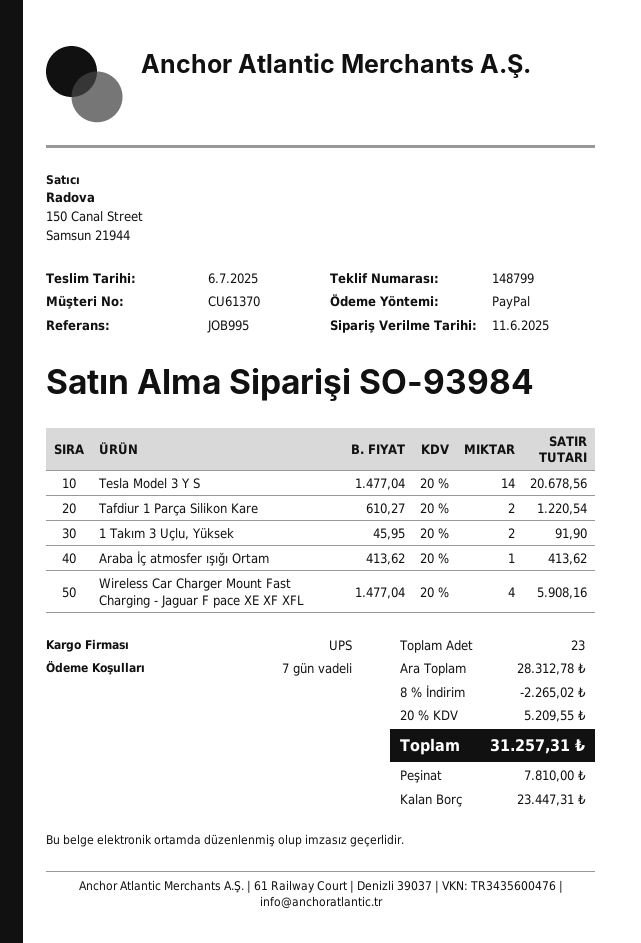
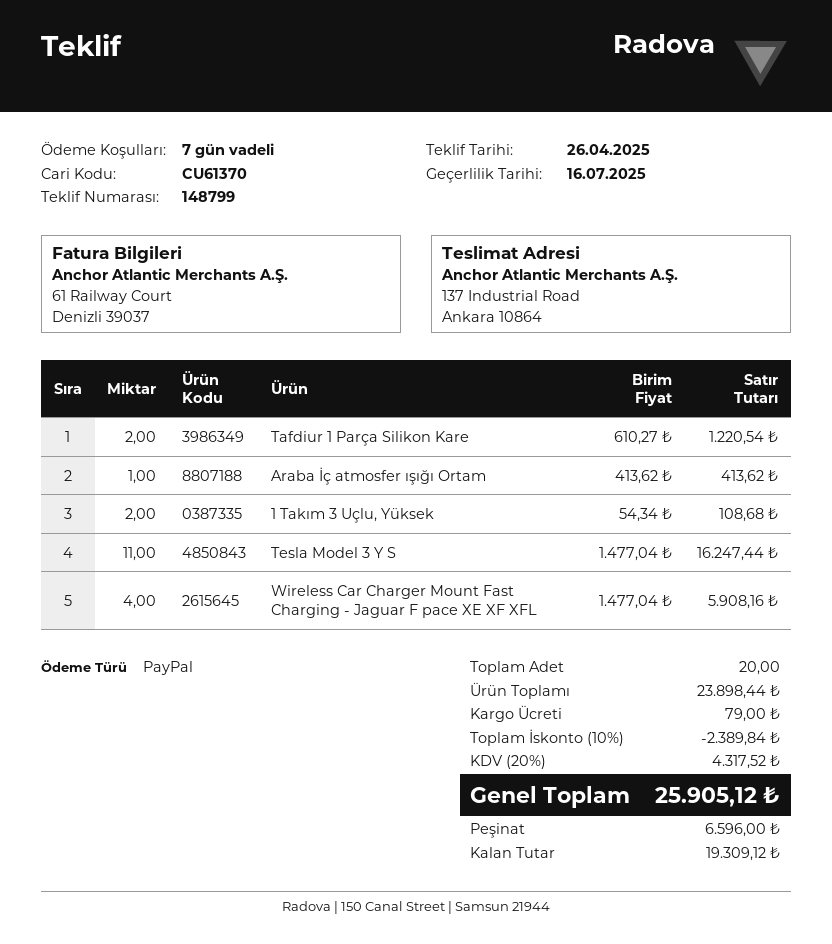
Tesla Model 3 Y S: 14 x 1477.04 = 20678.56 -> 11 x 1477.04 = 16247.44
1 Takım 3 Uçlu, Yüksek: 2 x 45.95 = 91.90 -> 2 x 54.34 = 108.68
total quantity: 23 -> 20
subtotal: 28312.78 -> 23898.44
discount: 8% = 2265.02 -> 10% = 2389.84
shipping: none -> 79.00
tax: 20% = 5209.55 -> 20% = 4317.52
total: 31257.31 -> 25905.12
deposit: 7810.00 -> 6596.00
balance: 23447.31 -> 19309.12

